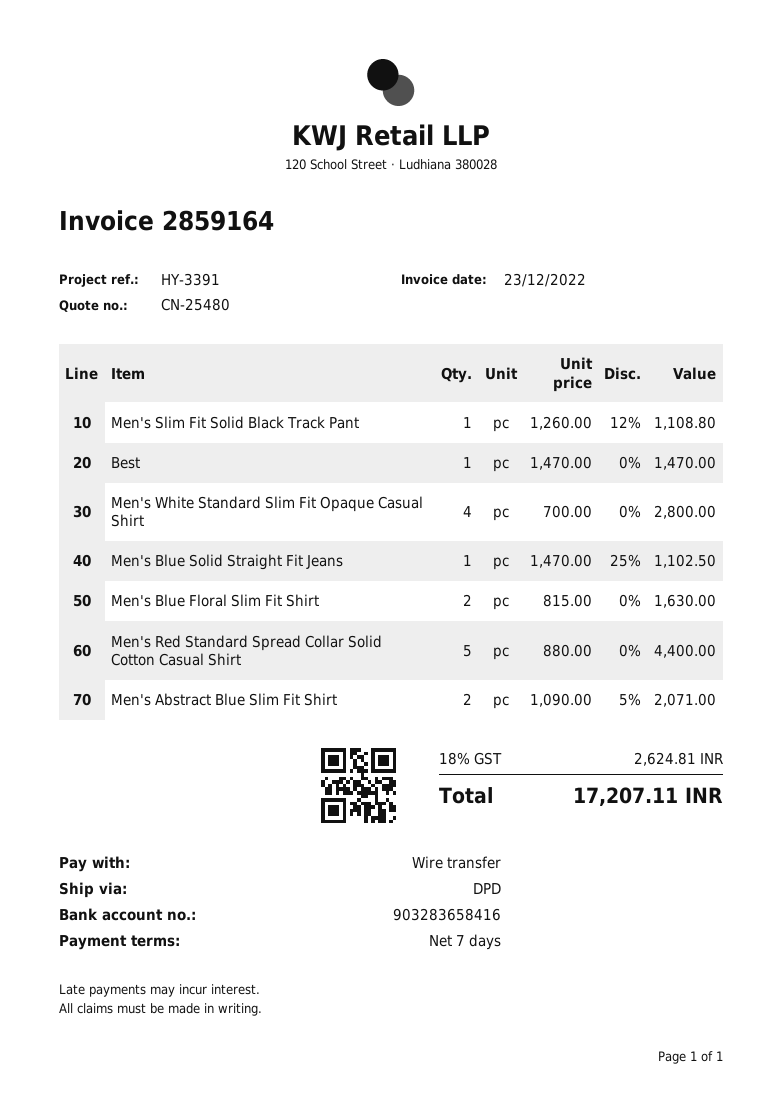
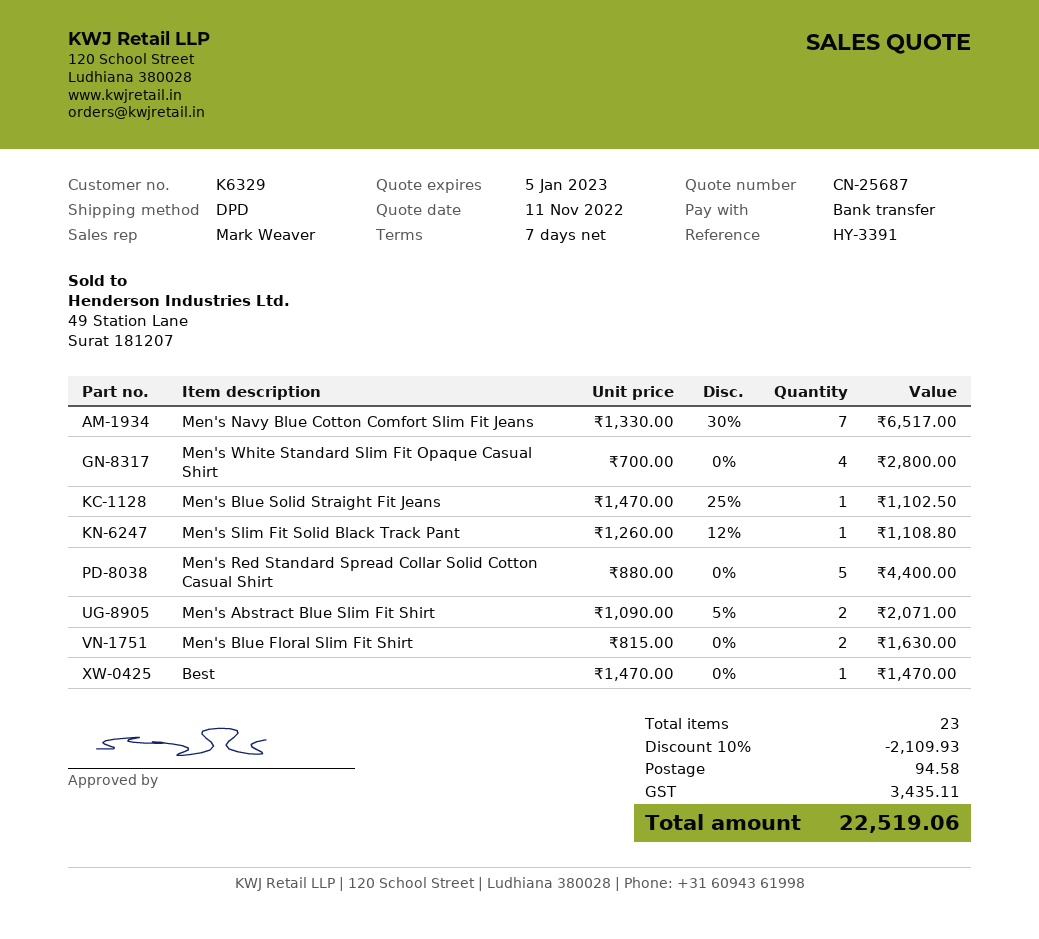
quote number: CN-25480 -> CN-25687
Men's Navy Blue Cotton Comfort Slim Fit Jeans: none -> 7 x 1330.00 - 30% = 6517.00
discount: none -> 10% = 2109.93
shipping: none -> 94.58
tax: 2624.81 -> 3435.11
total: 17207.11 -> 22519.06

